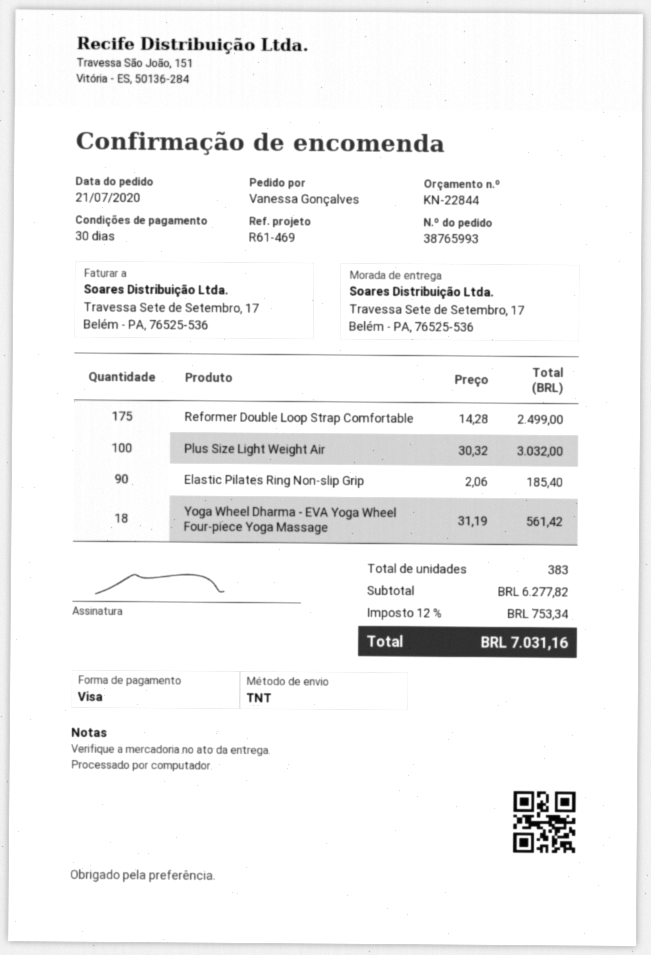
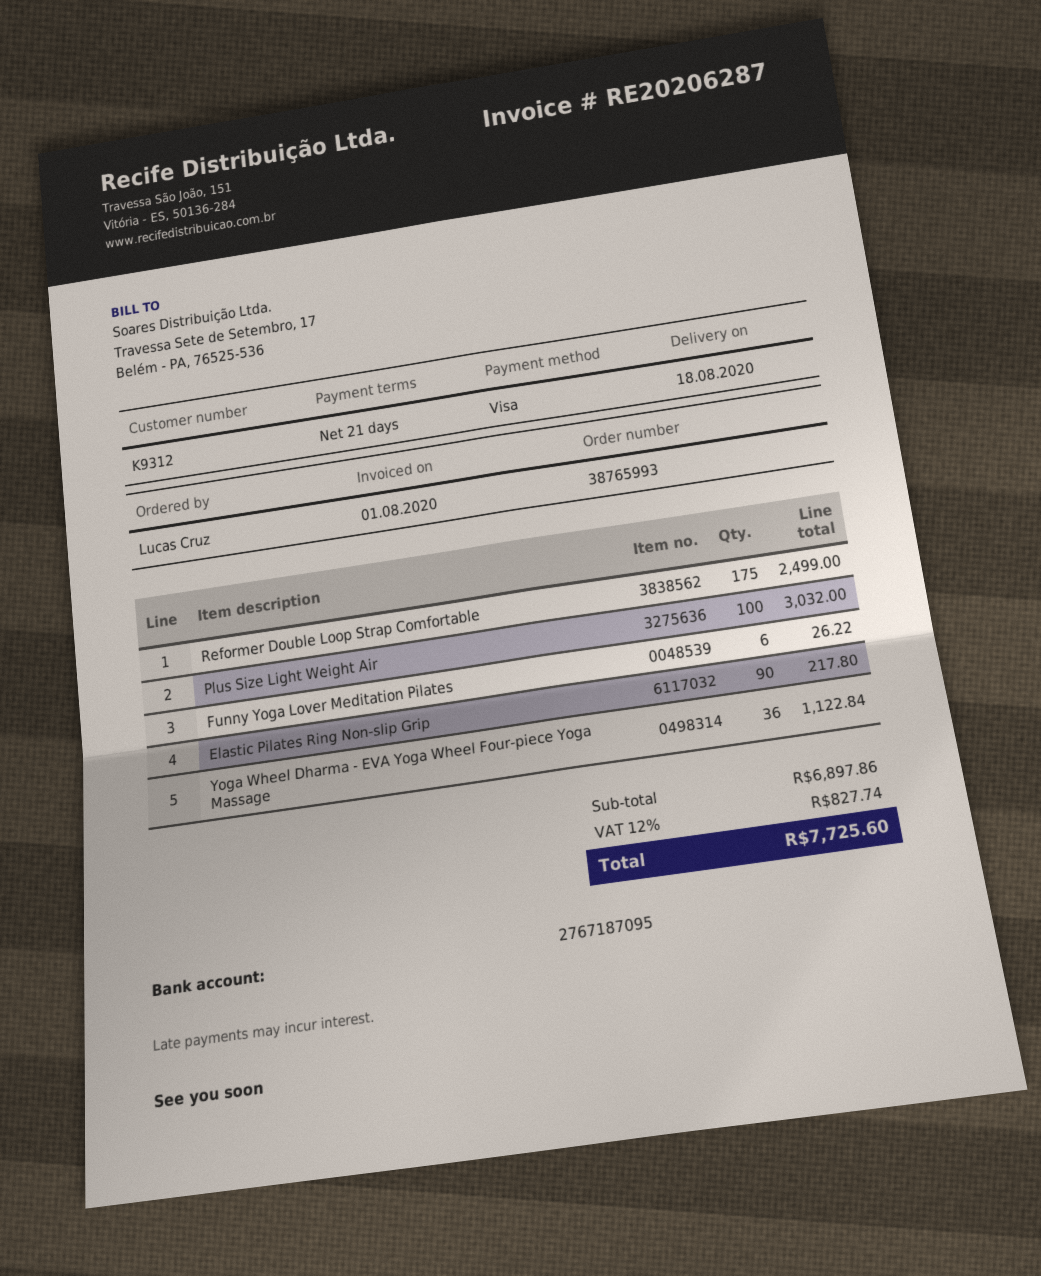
payment terms: 30 days -> 21 days
ordered by: Vanessa Gonçalves -> Lucas Cruz
Elastic Pilates Ring Non-slip Grip: 90 for 185.40 -> 90 for 217.80
Yoga Wheel Dharma - EVA Yoga Wheel Four-piece Yoga Massage: 18 for 561.42 -> 36 for 1122.84
Funny Yoga Lover Meditation Pilates: none -> 6 for 26.22
subtotal: 6277.82 -> 6897.86
tax: 12% = 753.34 -> 12% = 827.74
total: 7031.16 -> 7725.60

